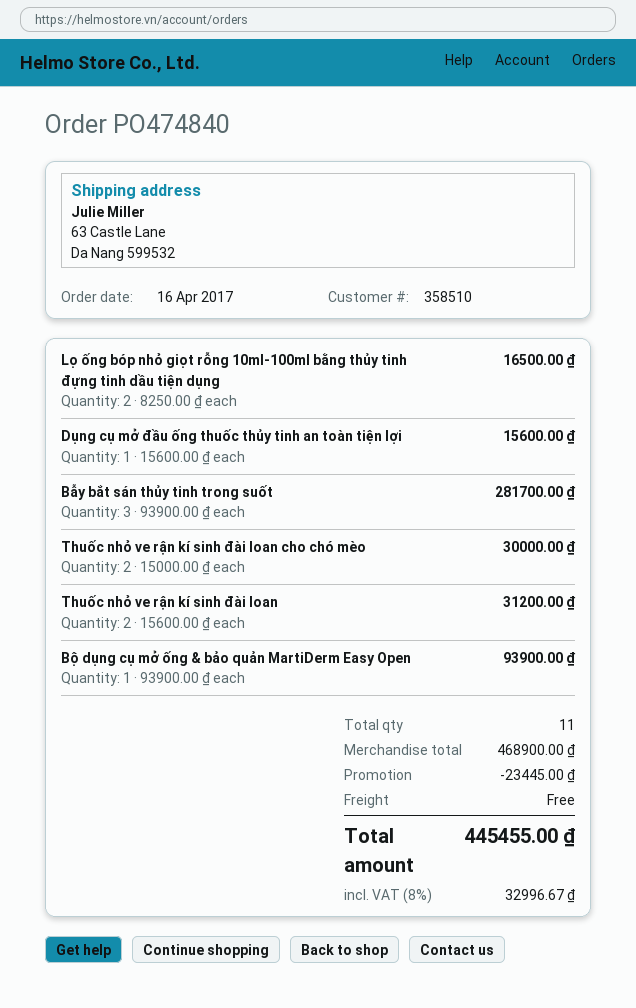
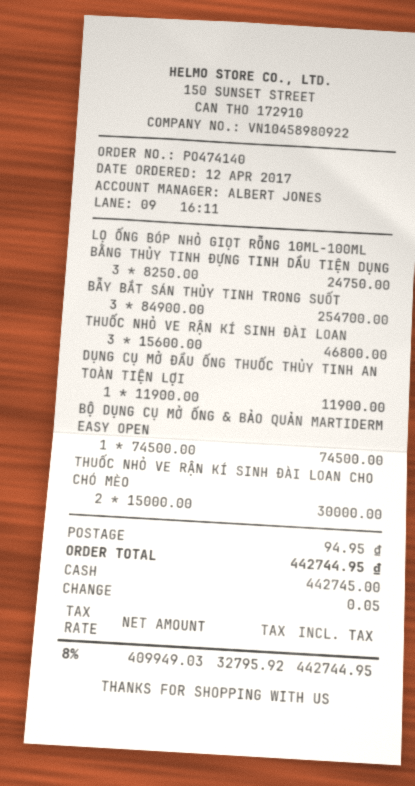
order number: PO474840 -> PO474140
order date: 2017-04-16 -> 2017-04-12
Lọ ống bóp nhỏ giọt rỗng 10ml-100ml bằng thủy tinh đựng tinh dầu tiện dụng: 2 x 8250.00 = 16500.00 -> 3 x 8250.00 = 24750.00
Dụng cụ mở đầu ống thuốc thủy tinh an toàn tiện lợi: 1 x 15600.00 = 15600.00 -> 1 x 11900.00 = 11900.00
Bẫy bắt sán thủy tinh trong suốt: 3 x 93900.00 = 281700.00 -> 3 x 84900.00 = 254700.00
Thuốc nhỏ ve rận kí sinh đài loan: 2 x 15600.00 = 31200.00 -> 3 x 15600.00 = 46800.00
Bộ dụng cụ mở ống & bảo quản MartiDerm Easy Open: 1 x 93900.00 = 93900.00 -> 1 x 74500.00 = 74500.00
discount: 23445.00 -> none
shipping: 0.00 -> 94.95
tax: 8% = 32996.67 -> 8% = 32795.92
total: 445455.00 -> 442744.95

